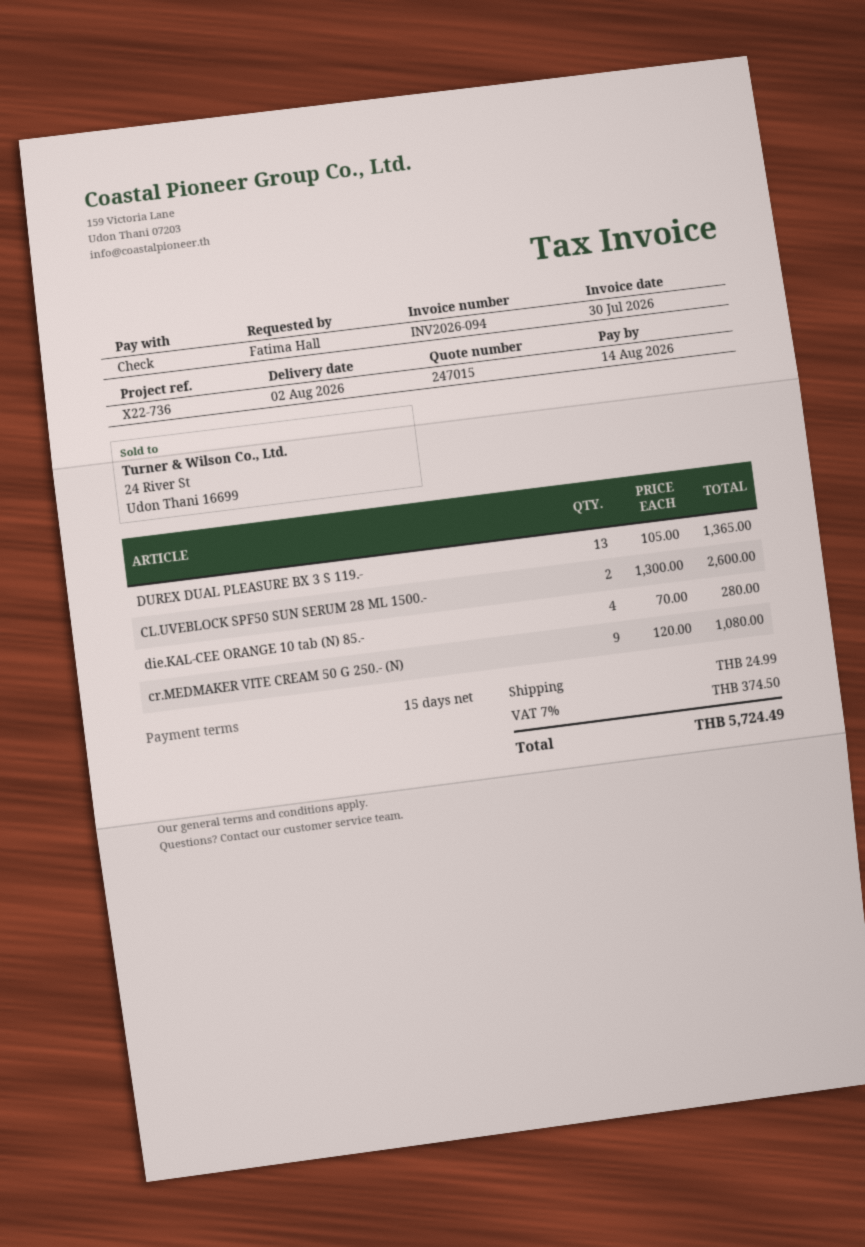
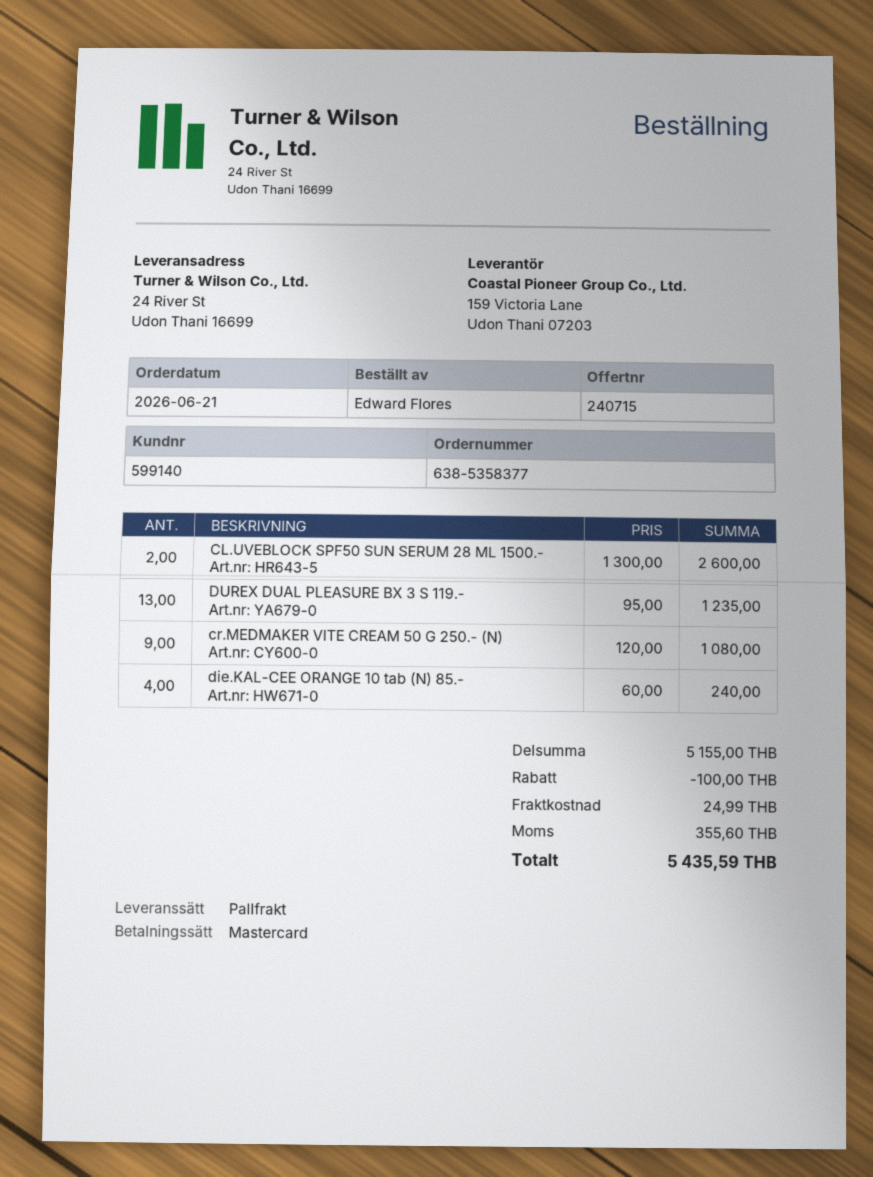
quote number: 247015 -> 240715
ordered by: Fatima Hall -> Edward Flores
payment method: cheque -> Mastercard
DUREX DUAL PLEASURE BX 3 S 119.-: 13 x 105.00 = 1365.00 -> 13 x 95.00 = 1235.00
die.KAL-CEE ORANGE 10 tab (N) 85.-: 4 x 70.00 = 280.00 -> 4 x 60.00 = 240.00
discount: none -> 100.00
tax: 374.50 -> 355.60
total: 5724.49 -> 5435.59

